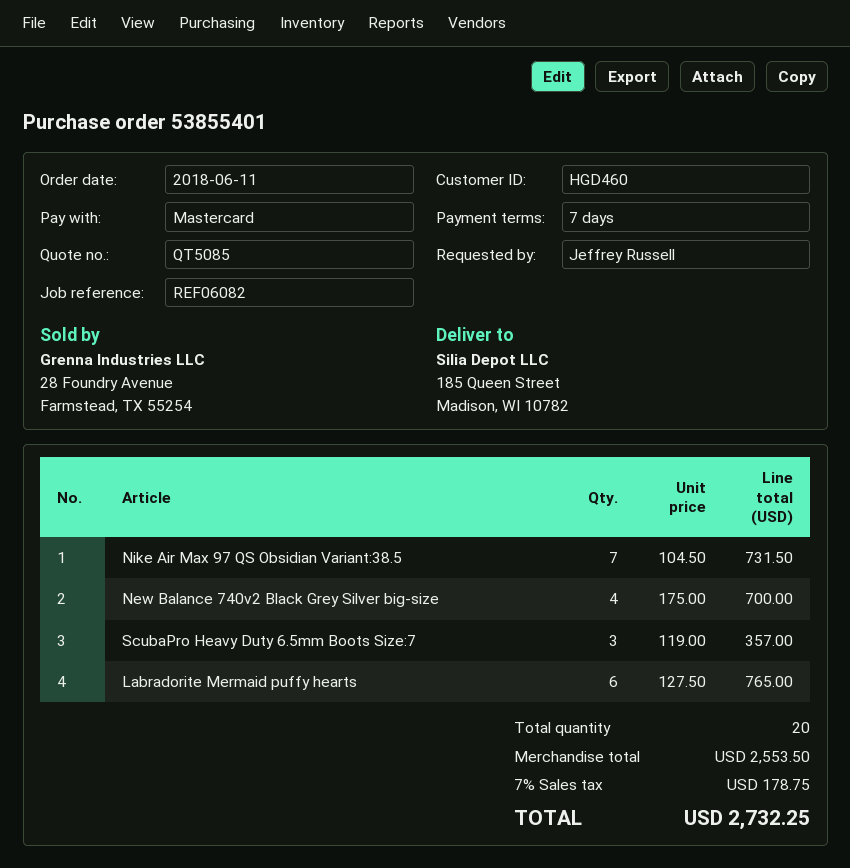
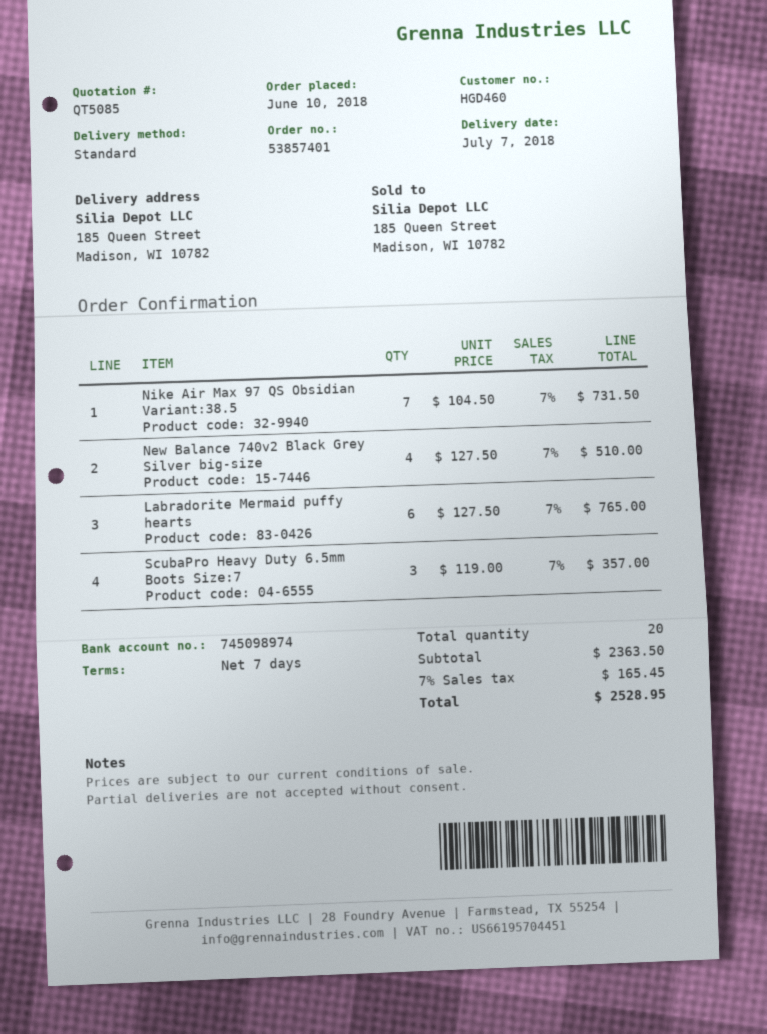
order number: 53855401 -> 53857401
order date: 2018-06-11 -> 2018-06-10
New Balance 740v2 Black Grey Silver big-size: 4 x 175.00 = 700.00 -> 4 x 127.50 = 510.00
subtotal: 2553.50 -> 2363.50
tax: 7% = 178.75 -> 7% = 165.45
total: 2732.25 -> 2528.95

